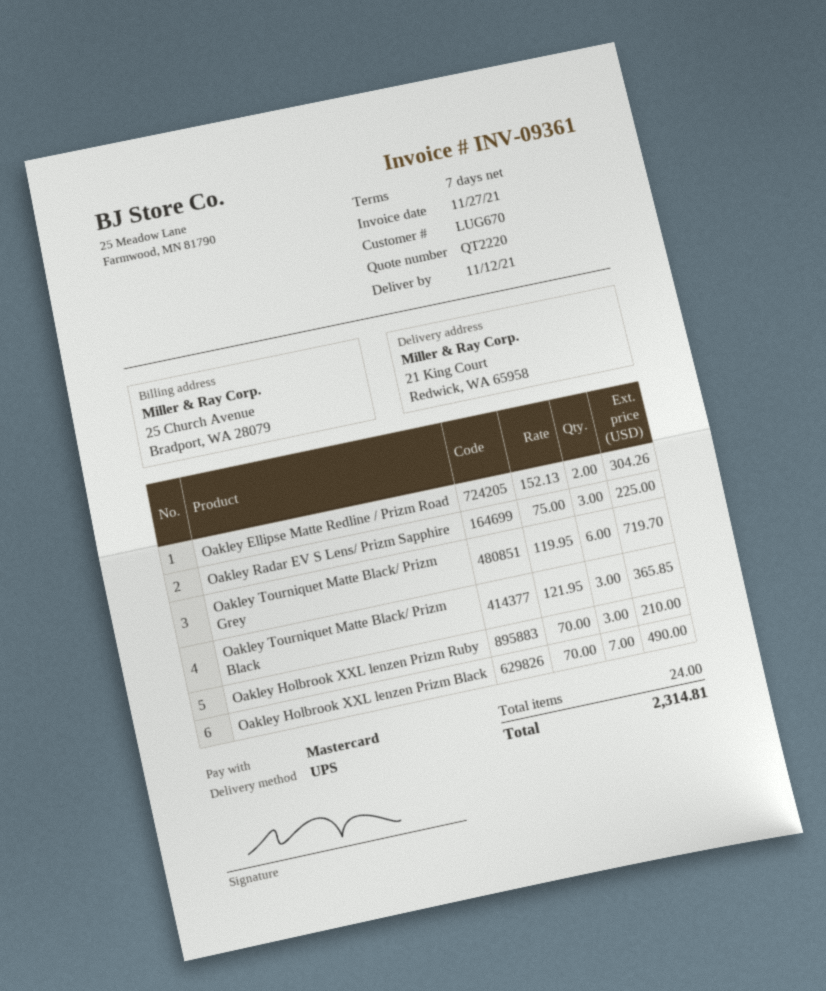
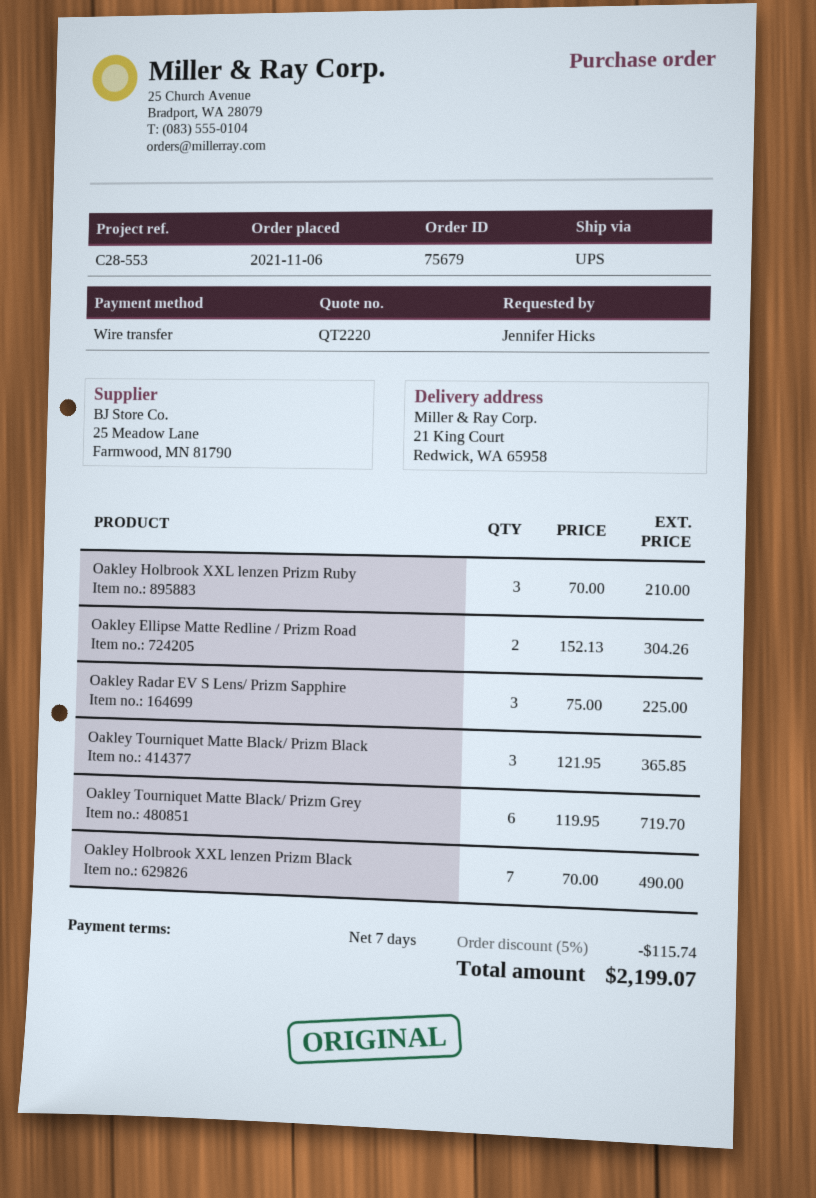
payment method: Mastercard -> bank transfer
discount: none -> 5% = 115.74
total: 2314.81 -> 2199.07

